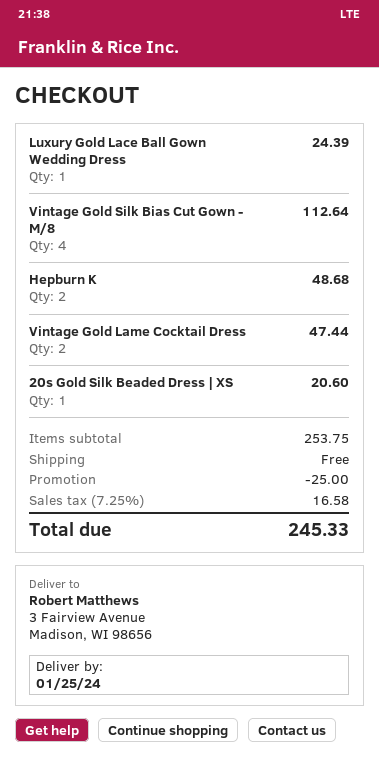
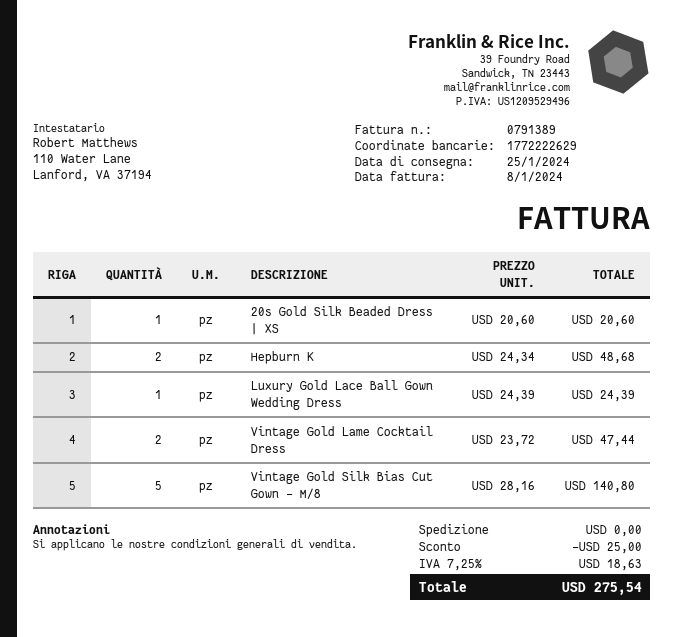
Vintage Gold Silk Bias Cut Gown - M/8: 4 for 112.64 -> 5 for 140.80
tax: 7.25% = 16.58 -> 7.25% = 18.63
total: 245.33 -> 275.54

